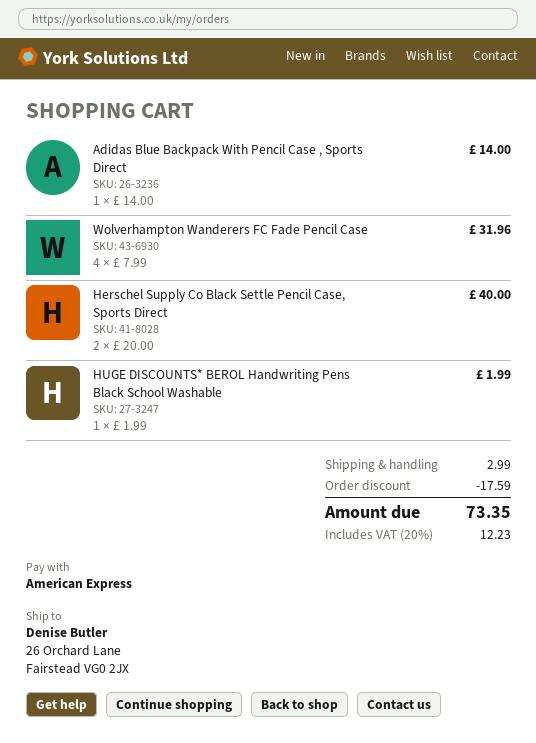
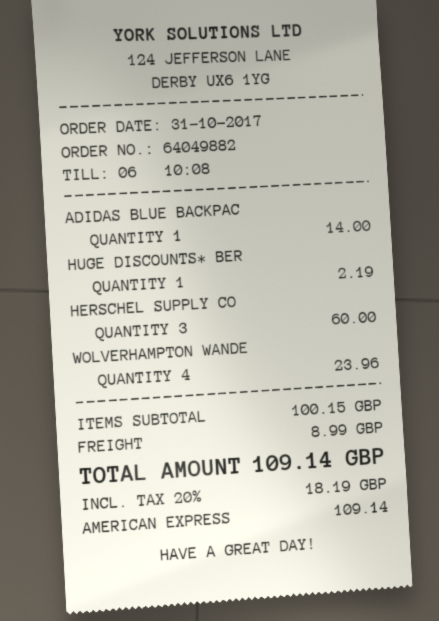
Wolverhampton Wanderers FC Fade Pencil Case: 4 for 31.96 -> 4 for 23.96
Herschel Supply Co Black Settle Pencil Case, Sports Direct: 2 for 40.00 -> 3 for 60.00
HUGE DISCOUNTS* BEROL Handwriting Pens Black School Washable: 1 for 1.99 -> 1 for 2.19
discount: 17.59 -> none
shipping: 2.99 -> 8.99
tax: 20% = 12.23 -> 20% = 18.19
total: 73.35 -> 109.14

